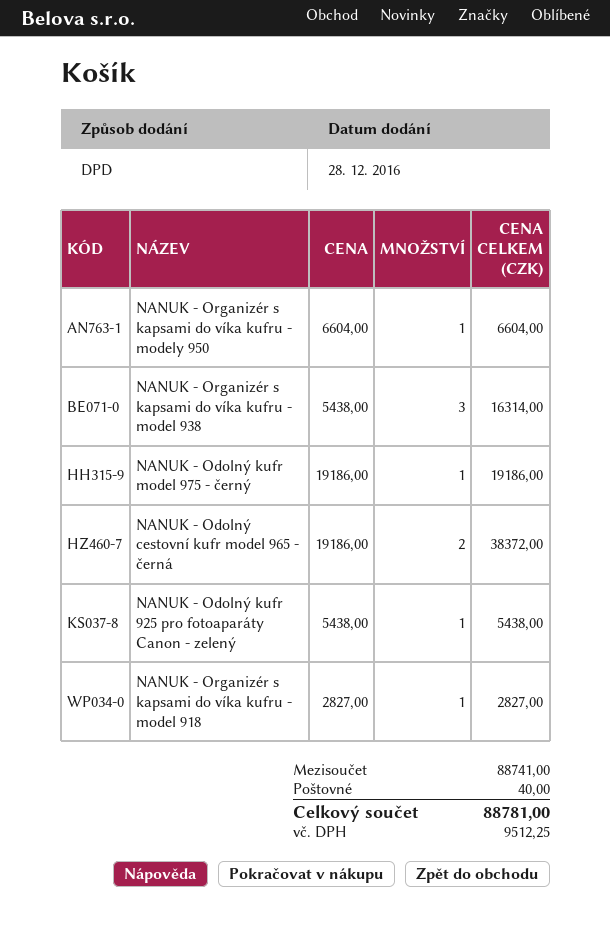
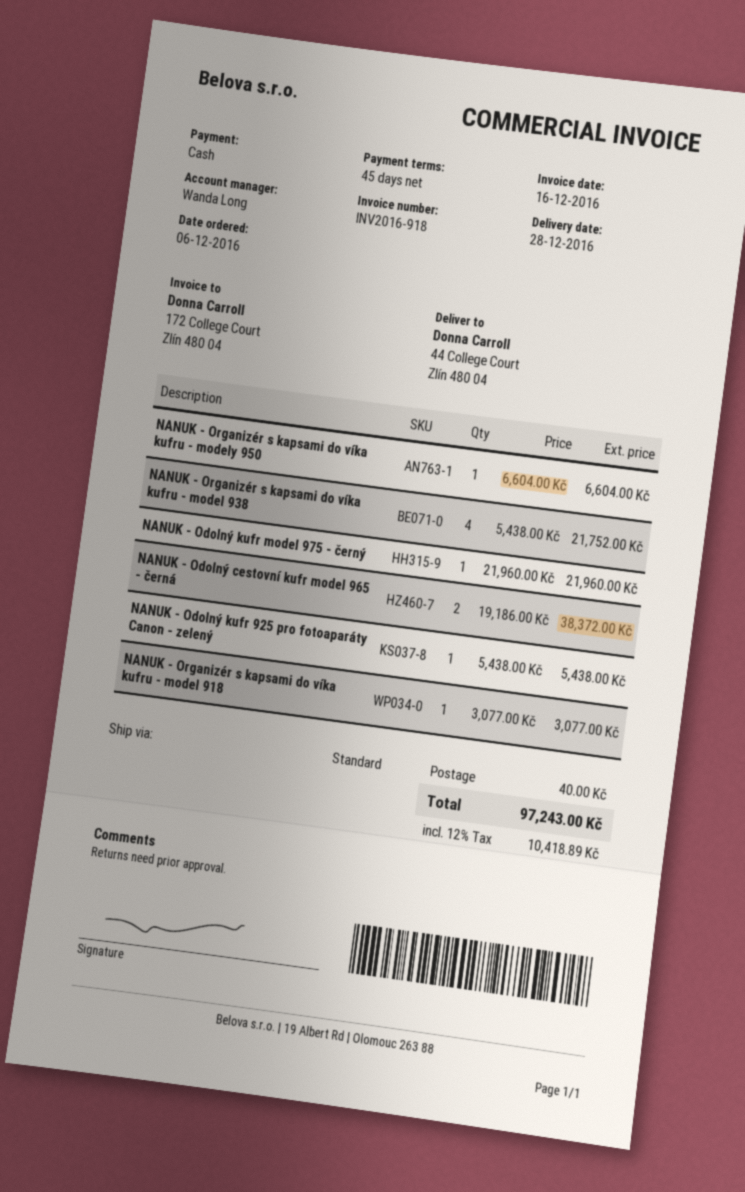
shipping method: DPD -> standard
NANUK - Organizér s kapsami do víka kufru - model 938: 3 x 5438.00 = 16314.00 -> 4 x 5438.00 = 21752.00
NANUK - Odolný kufr model 975 - černý: 1 x 19186.00 = 19186.00 -> 1 x 21960.00 = 21960.00
NANUK - Organizér s kapsami do víka kufru - model 918: 1 x 2827.00 = 2827.00 -> 1 x 3077.00 = 3077.00
tax: 9512.25 -> 10418.89
total: 88781.00 -> 97243.00

